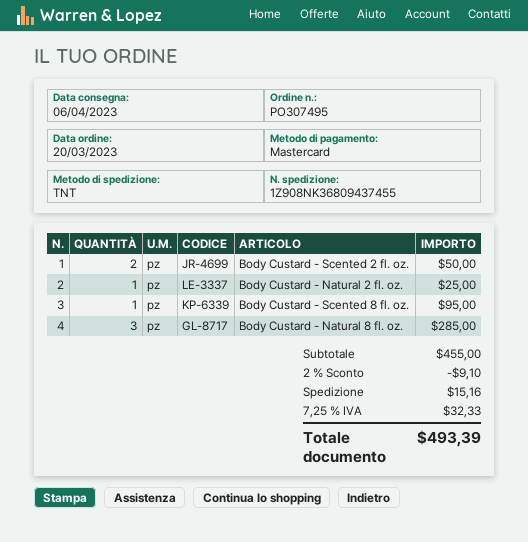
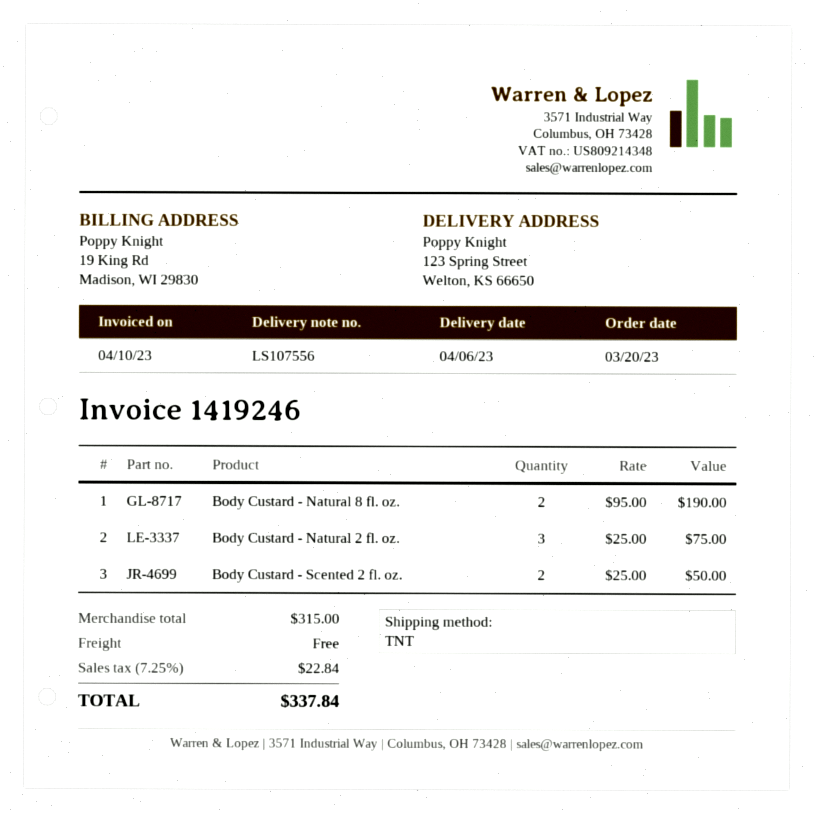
Body Custard - Natural 2 fl. oz.: 1 for 25.00 -> 3 for 75.00
Body Custard - Scented 8 fl. oz.: 1 for 95.00 -> none
Body Custard - Natural 8 fl. oz.: 3 for 285.00 -> 2 for 190.00
subtotal: 455.00 -> 315.00
discount: 2% = 9.10 -> none
shipping: 15.16 -> 0.00
tax: 7.25% = 32.33 -> 7.25% = 22.84
total: 493.39 -> 337.84

